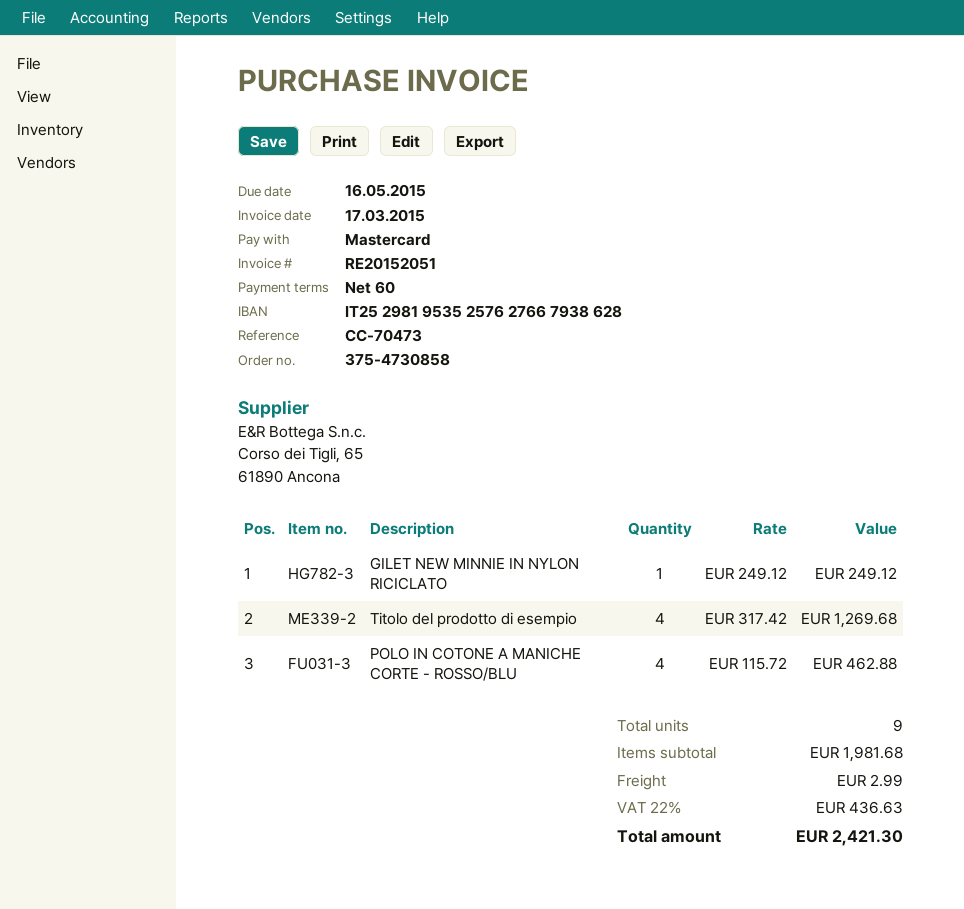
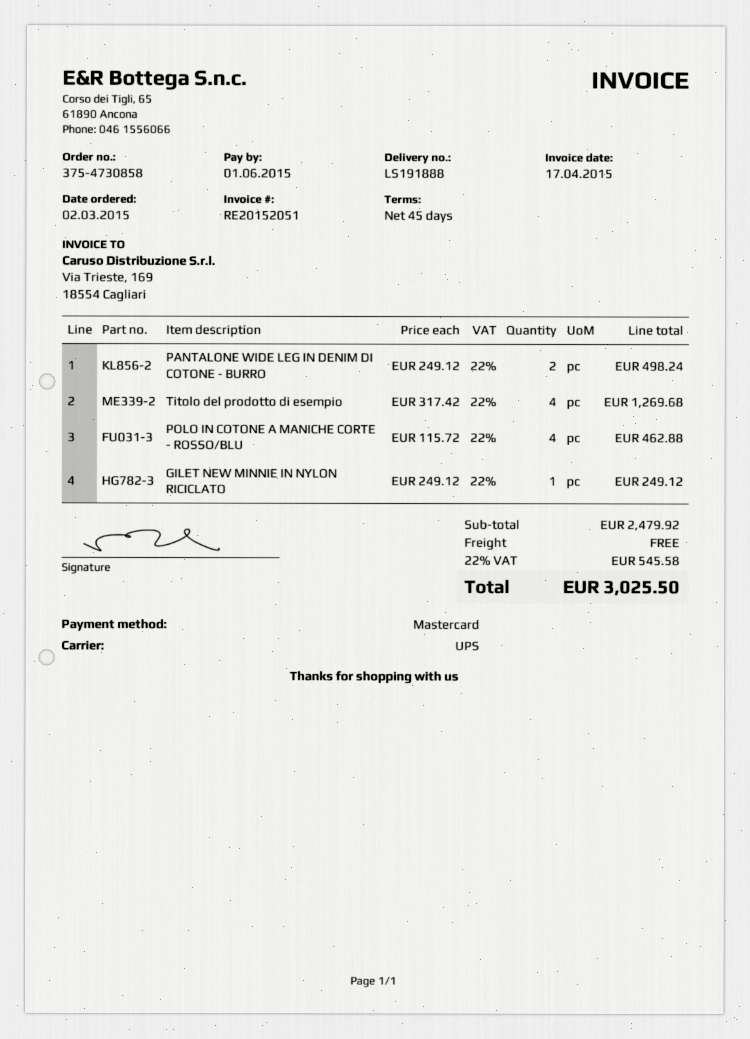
invoice date: 2015-03-17 -> 2015-04-17
payment terms: 60 days -> 45 days
due date: 2015-05-16 -> 2015-06-01
PANTALONE WIDE LEG IN DENIM DI COTONE - BURRO: none -> 2 x 249.12 = 498.24
subtotal: 1981.68 -> 2479.92
shipping: 2.99 -> 0.00
tax: 22% = 436.63 -> 22% = 545.58
total: 2421.30 -> 3025.50

